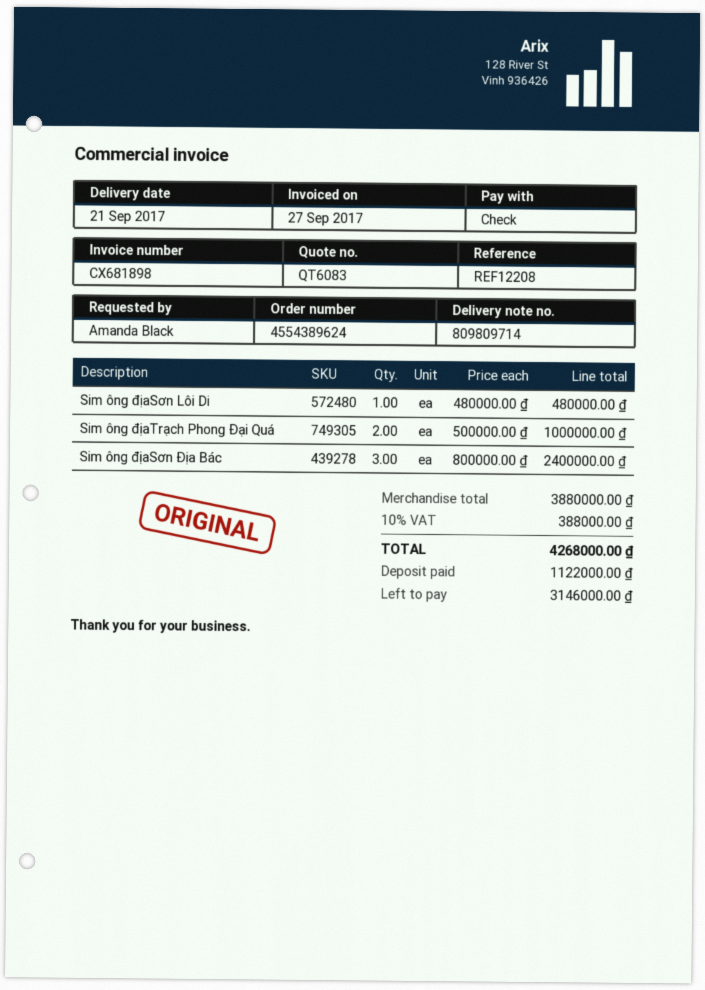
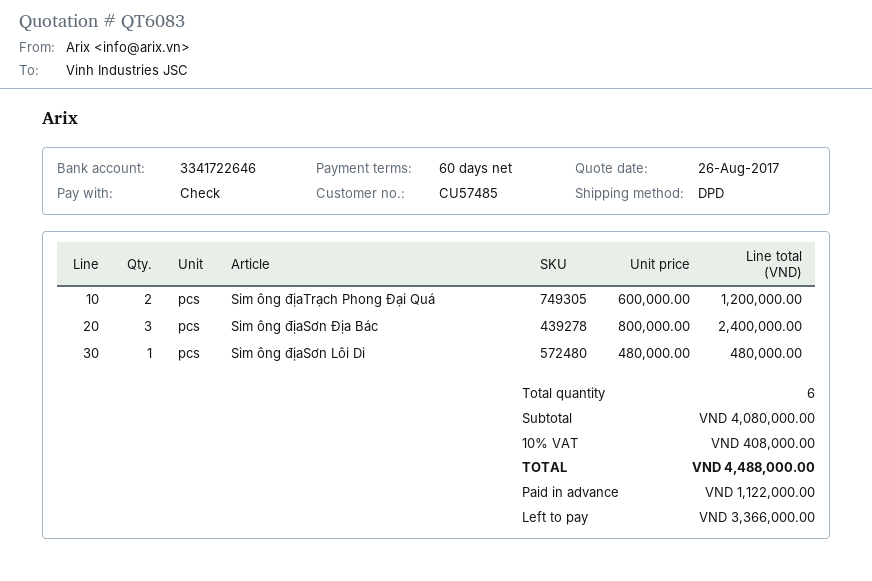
Sim ông địaTrạch Phong Đại Quá: 2 x 500000.00 = 1000000.00 -> 2 x 600000.00 = 1200000.00
subtotal: 3880000.00 -> 4080000.00
tax: 10% = 388000.00 -> 10% = 408000.00
total: 4268000.00 -> 4488000.00
balance: 3146000.00 -> 3366000.00

